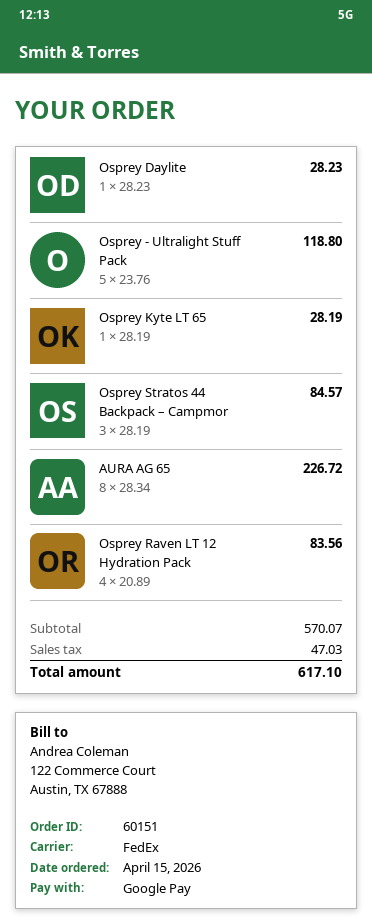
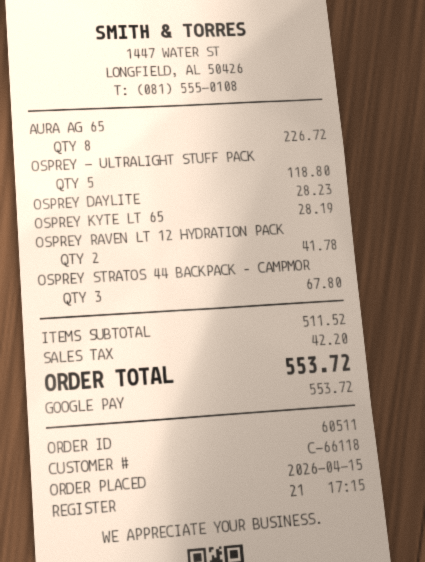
order number: 60151 -> 60511
Osprey Stratos 44 Backpack – Campmor: 3 for 84.57 -> 3 for 67.80
Osprey Raven LT 12 Hydration Pack: 4 for 83.56 -> 2 for 41.78
subtotal: 570.07 -> 511.52
tax: 47.03 -> 42.20
total: 617.10 -> 553.72

